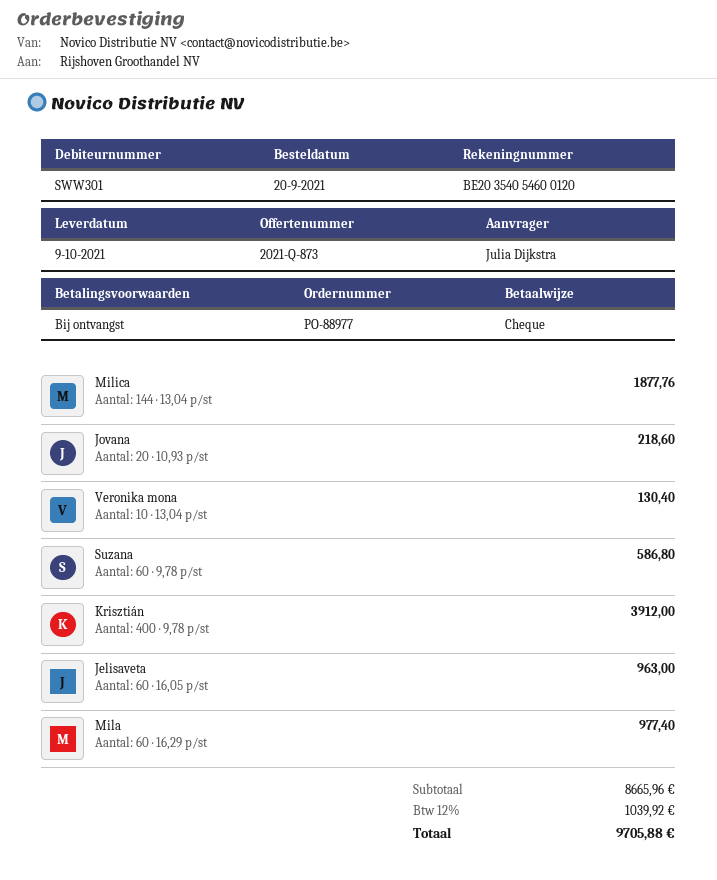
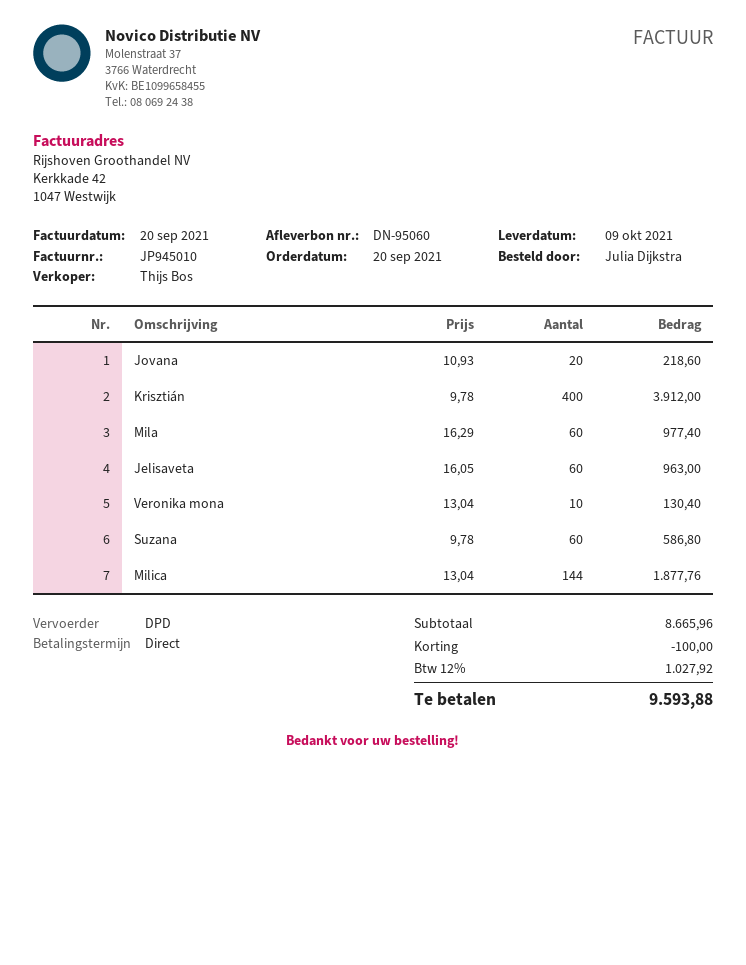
discount: none -> 100.00
tax: 12% = 1039.92 -> 12% = 1027.92
total: 9705.88 -> 9593.88

